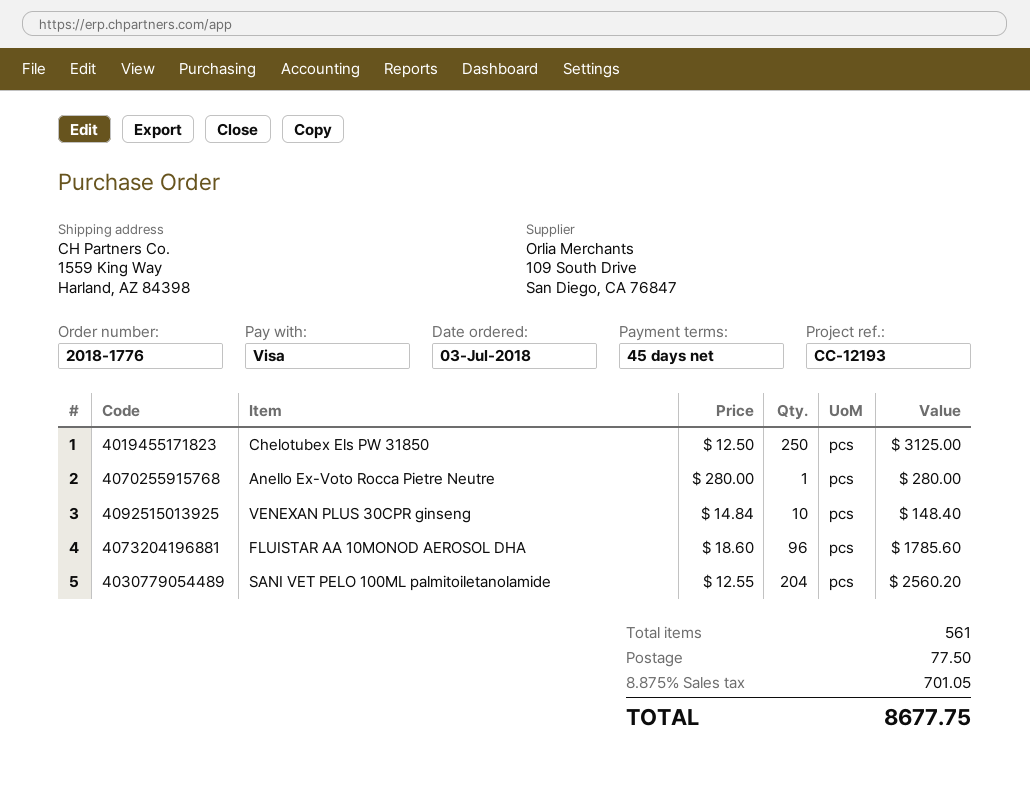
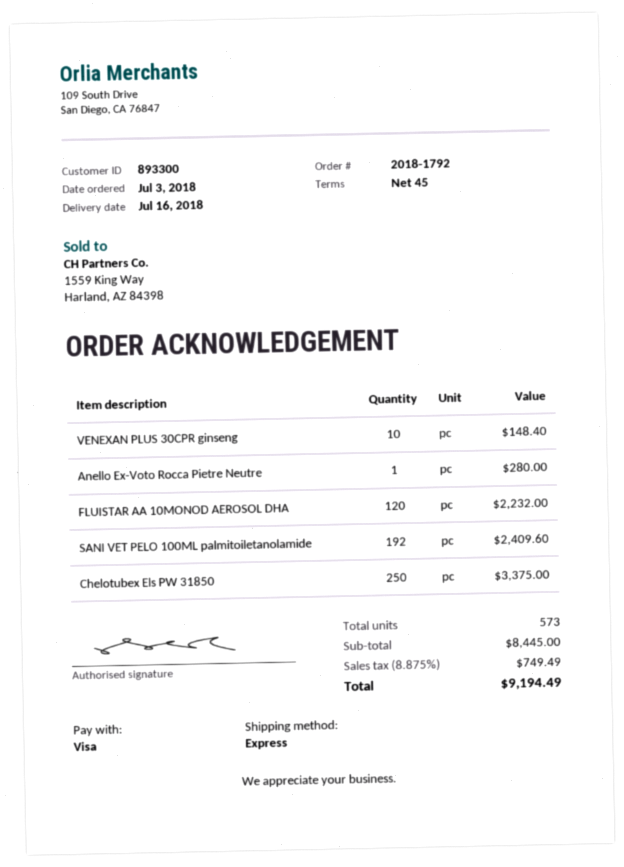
order number: 2018-1776 -> 2018-1792
Chelotubex Els PW 31850: 250 for 3125.00 -> 250 for 3375.00
FLUISTAR AA 10MONOD AEROSOL DHA: 96 for 1785.60 -> 120 for 2232.00
SANI VET PELO 100ML palmitoiletanolamide: 204 for 2560.20 -> 192 for 2409.60
total quantity: 561 -> 573
shipping: 77.50 -> none
tax: 8.875% = 701.05 -> 8.875% = 749.49
total: 8677.75 -> 9194.49

